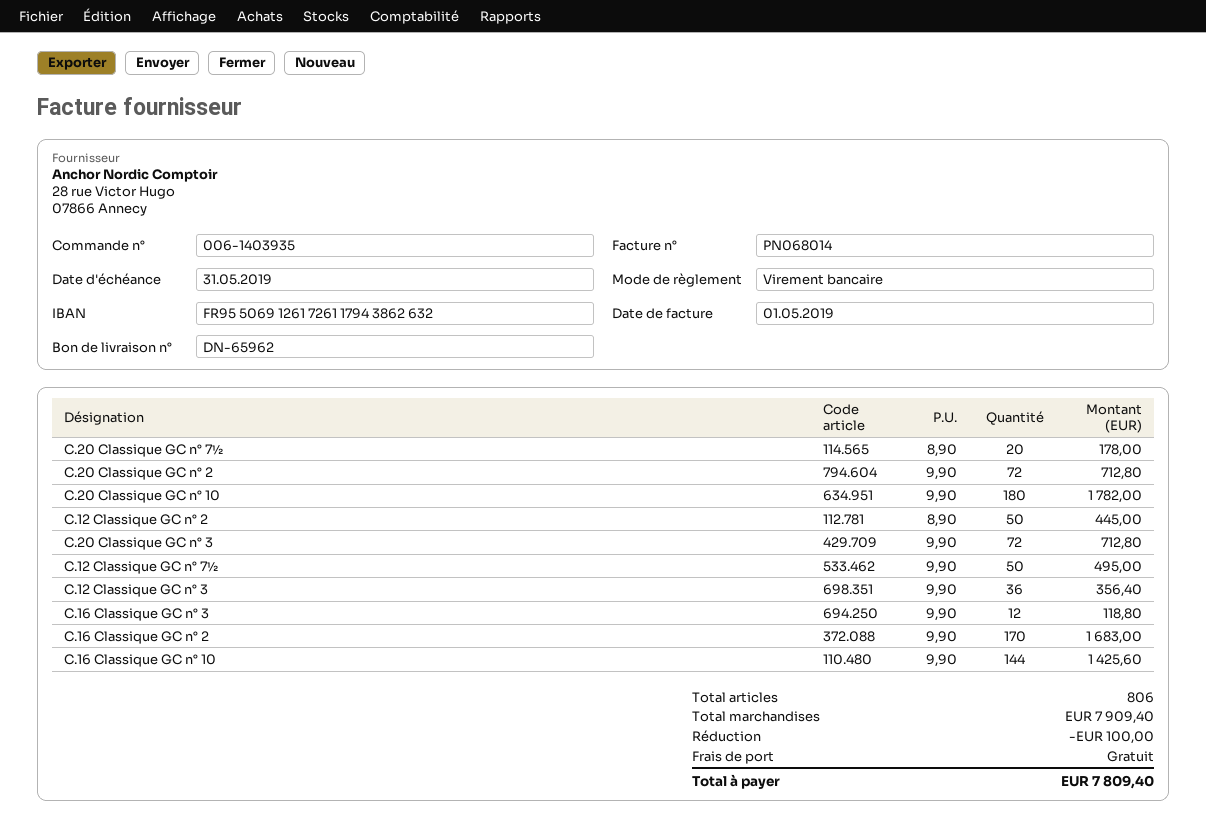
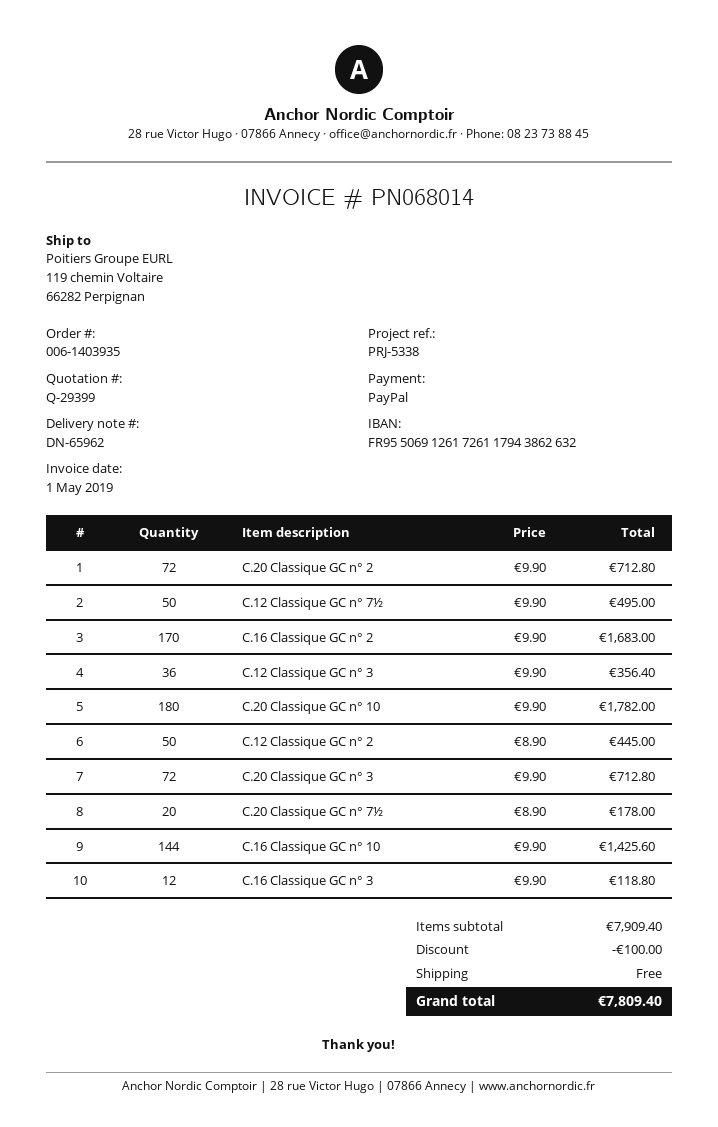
payment method: bank transfer -> PayPal

